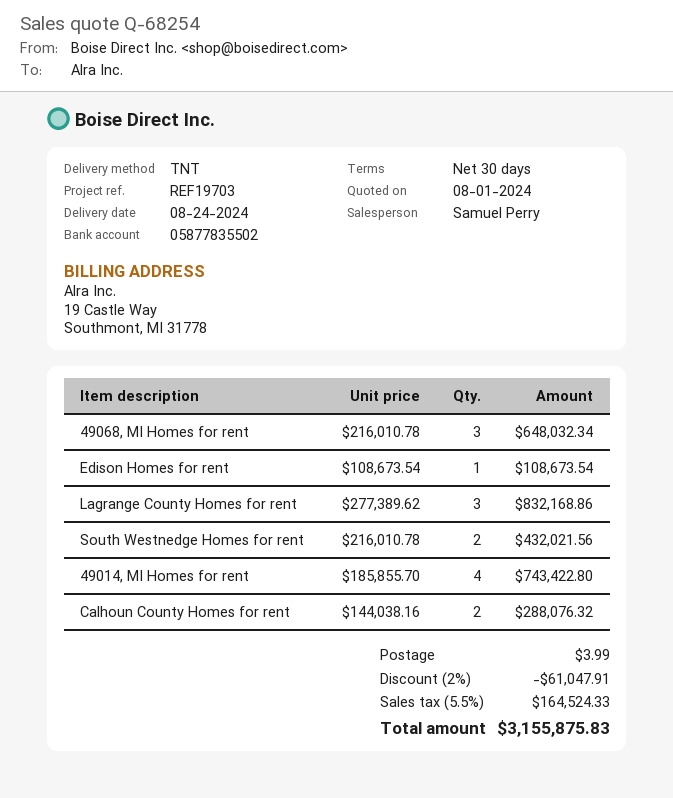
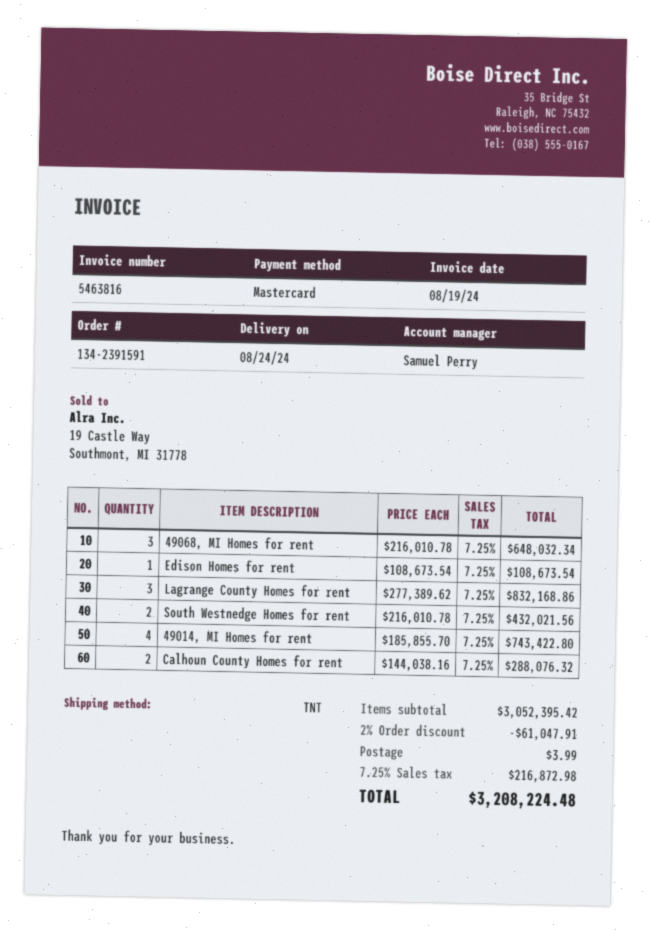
tax: 5.5% = 164524.33 -> 7.25% = 216872.98
total: 3155875.83 -> 3208224.48

